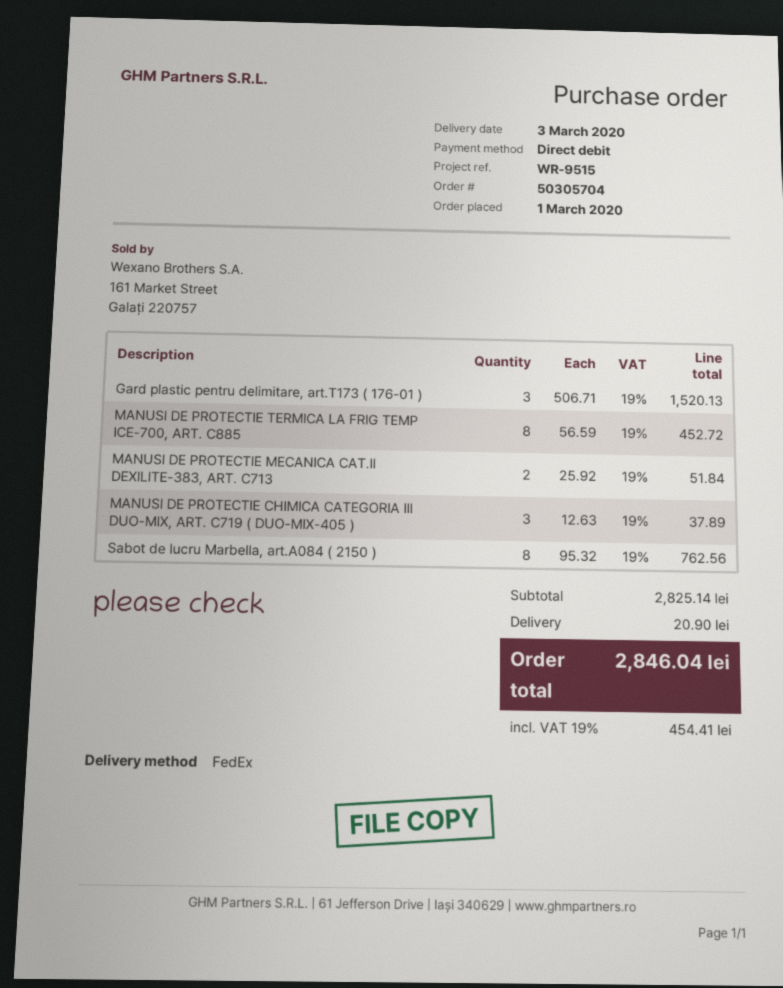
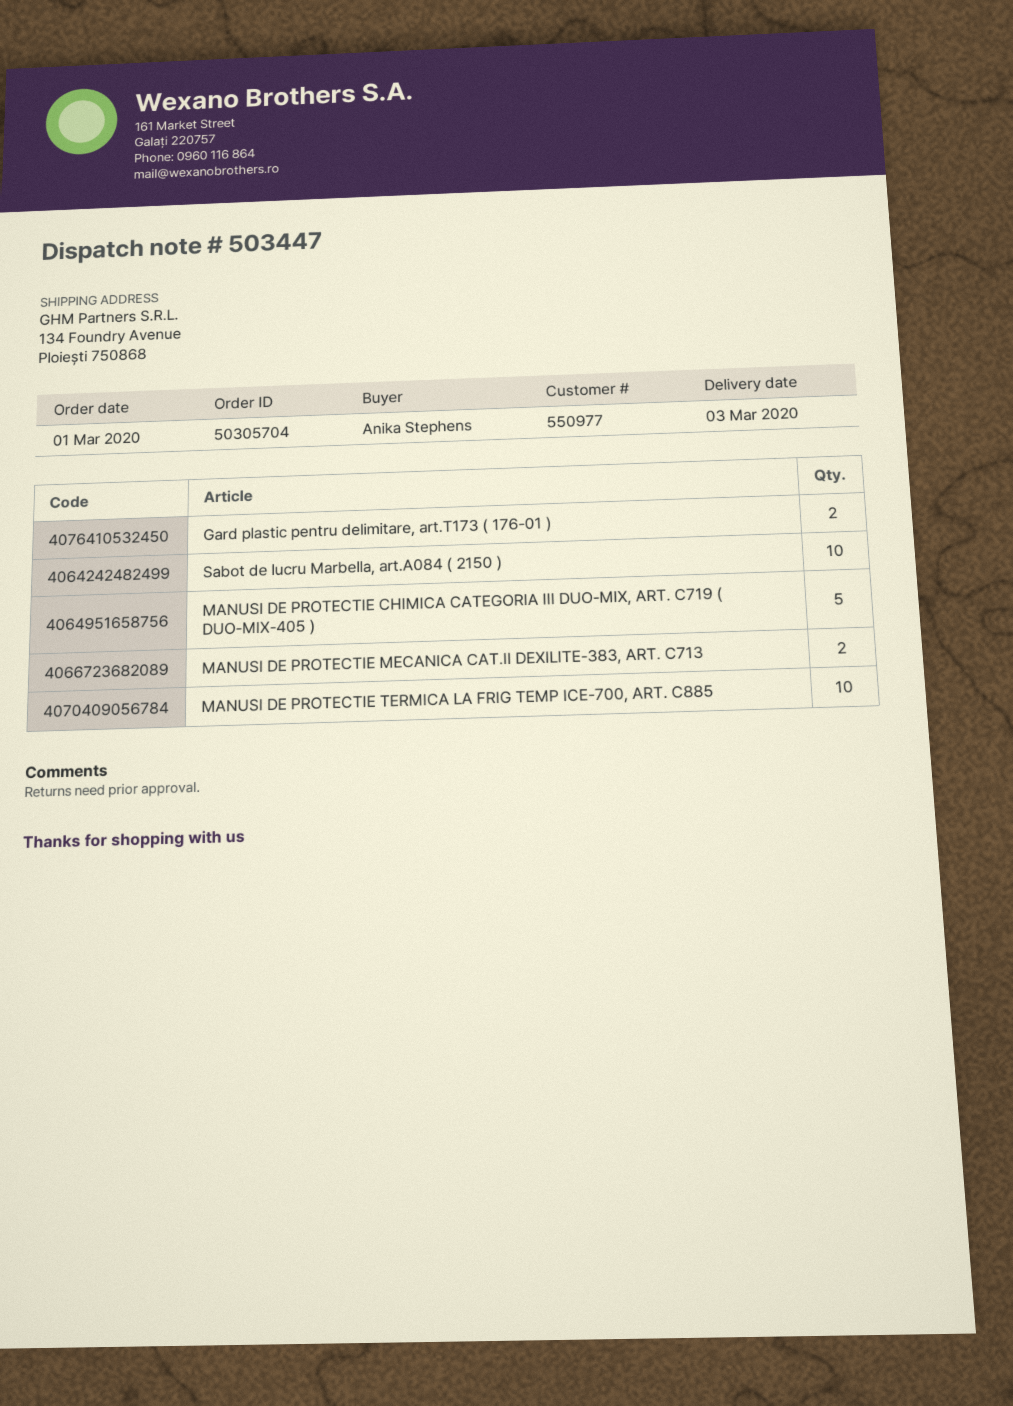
Gard plastic pentru delimitare, art.T173 ( 176-01 ): 3 -> 2
MANUSI DE PROTECTIE TERMICA LA FRIG TEMP ICE-700, ART. C885: 8 -> 10
MANUSI DE PROTECTIE CHIMICA CATEGORIA III DUO-MIX, ART. C719 ( DUO-MIX-405 ): 3 -> 5
Sabot de lucru Marbella, art.A084 ( 2150 ): 8 -> 10

